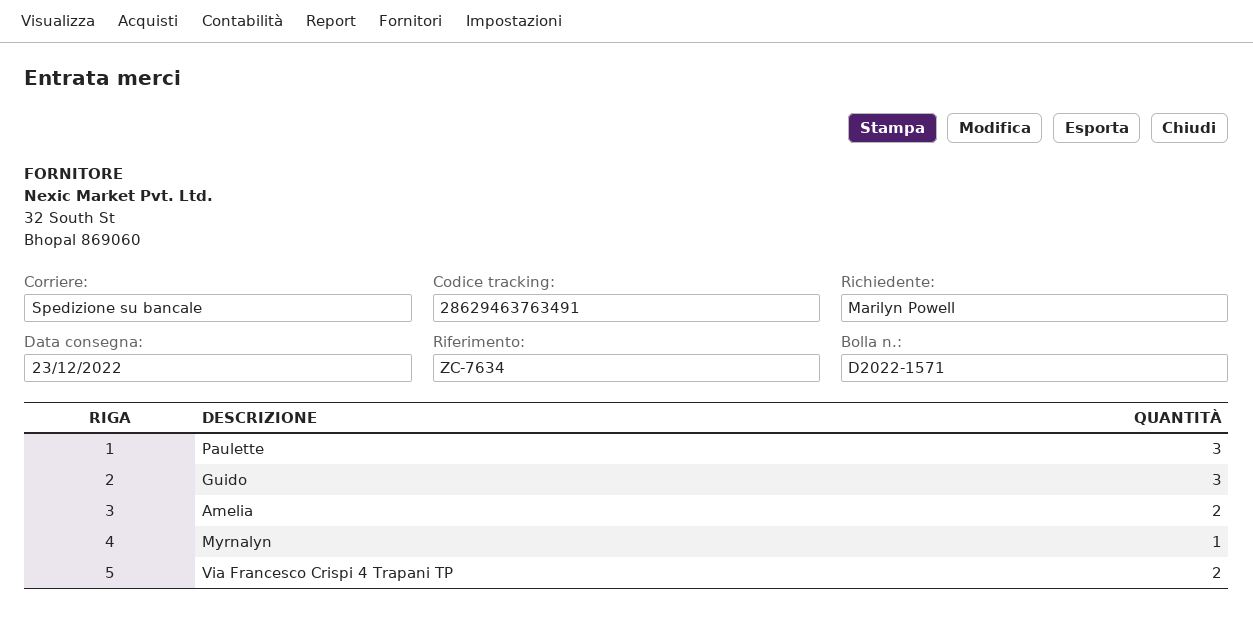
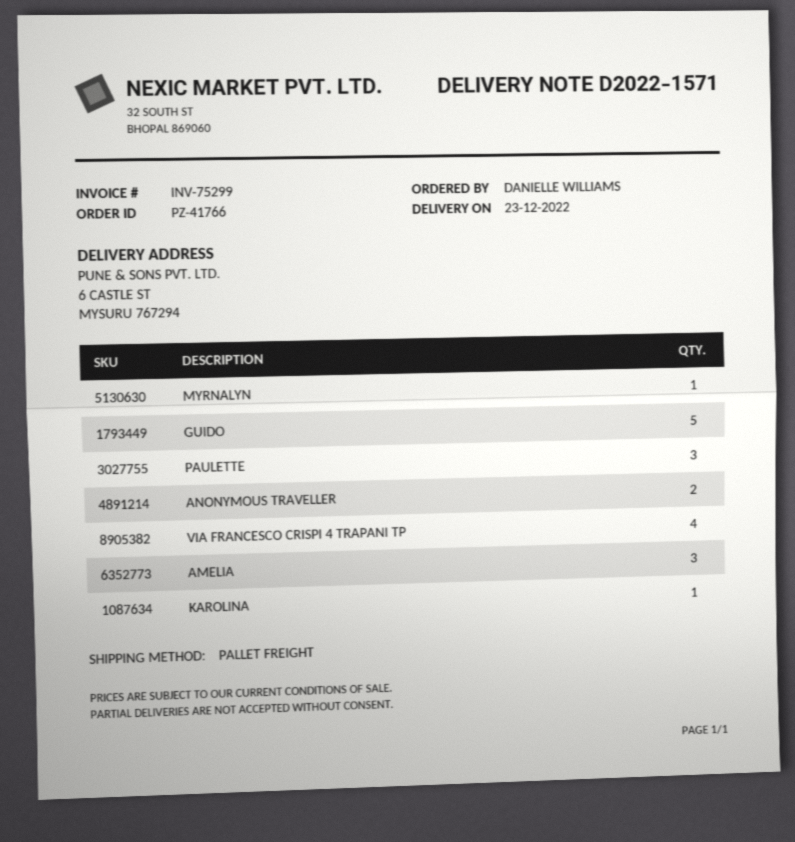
ordered by: Marilyn Powell -> DANIELLE WILLIAMS
Guido: 3 -> 5
Amelia: 2 -> 3
Via Francesco Crispi 4 Trapani TP: 2 -> 4
ANONYMOUS TRAVELLER: none -> 2
KAROLINA: none -> 1

